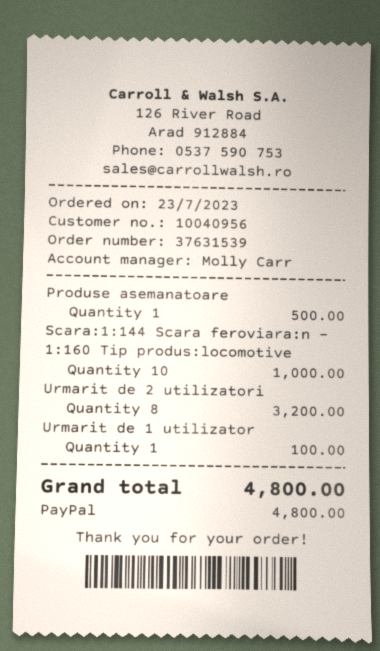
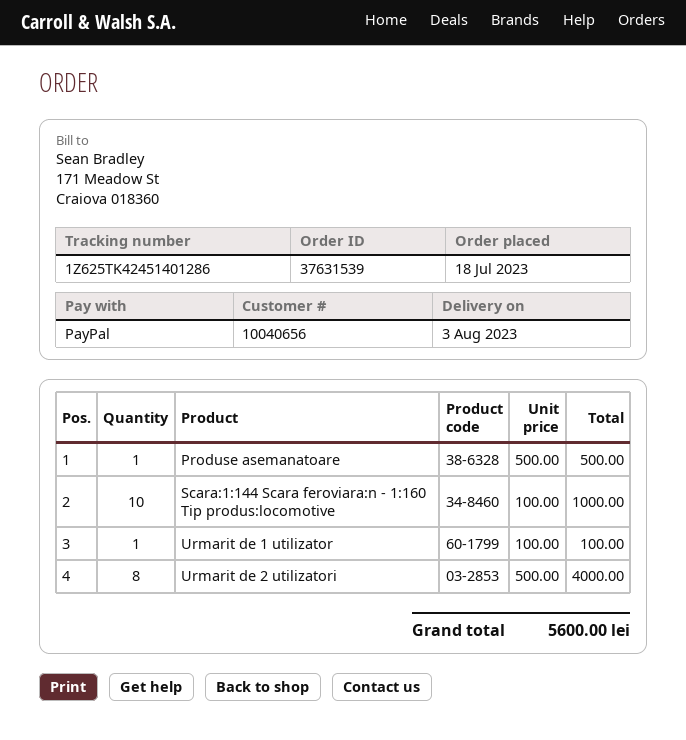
order date: 2023-07-23 -> 2023-07-18
customer number: 10040956 -> 10040656
Urmarit de 2 utilizatori: 8 for 3200.00 -> 8 for 4000.00
total: 4800.00 -> 5600.00

